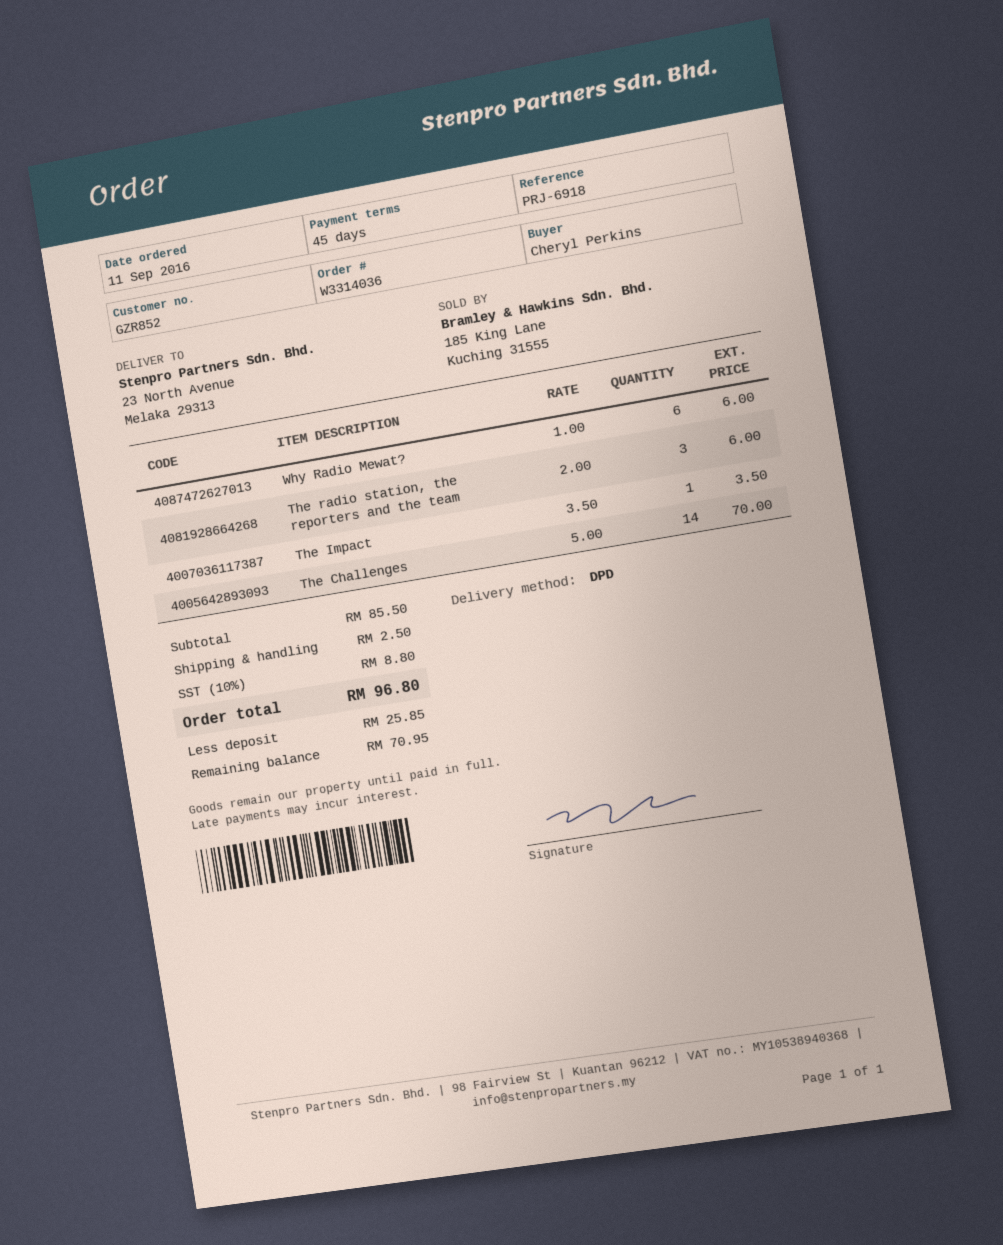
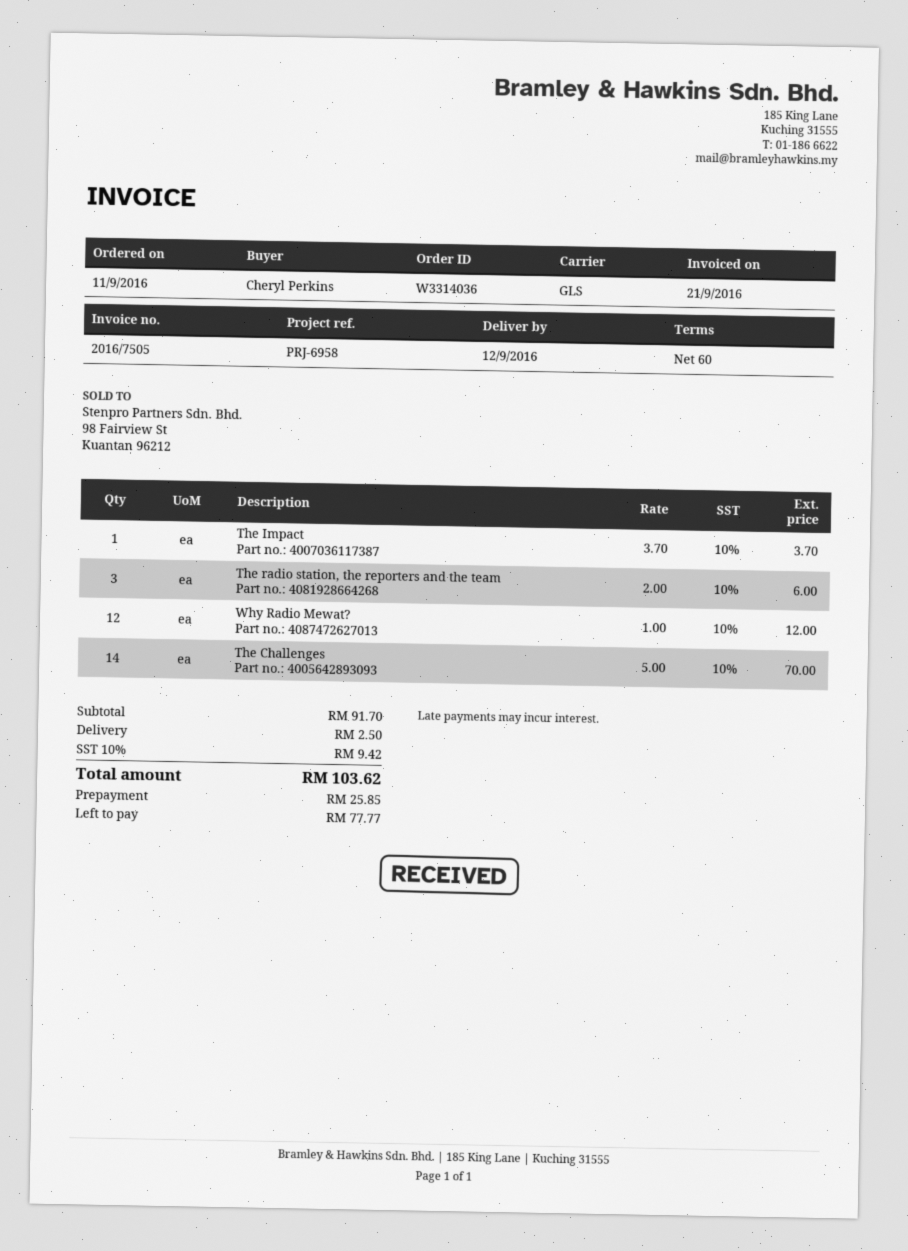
payment terms: 45 days -> 60 days
reference: PRJ-6918 -> PRJ-6958
shipping method: DPD -> GLS
Why Radio Mewat?: 6 x 1.00 = 6.00 -> 12 x 1.00 = 12.00
The Impact: 1 x 3.50 = 3.50 -> 1 x 3.70 = 3.70
subtotal: 85.50 -> 91.70
tax: 10% = 8.80 -> 10% = 9.42
total: 96.80 -> 103.62
balance: 70.95 -> 77.77

